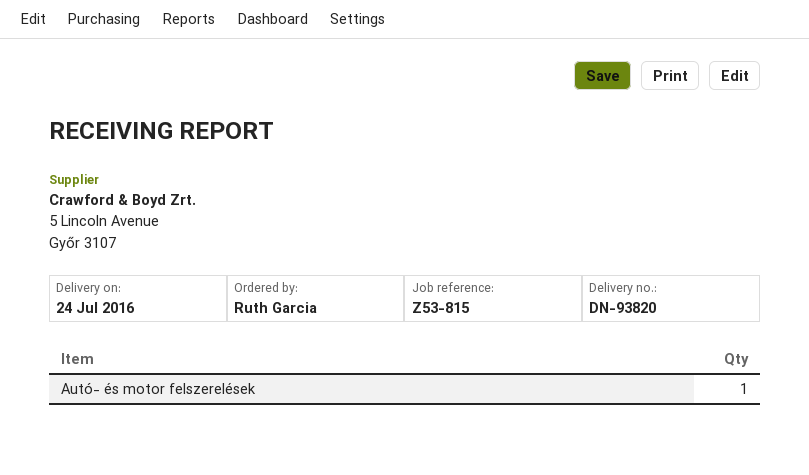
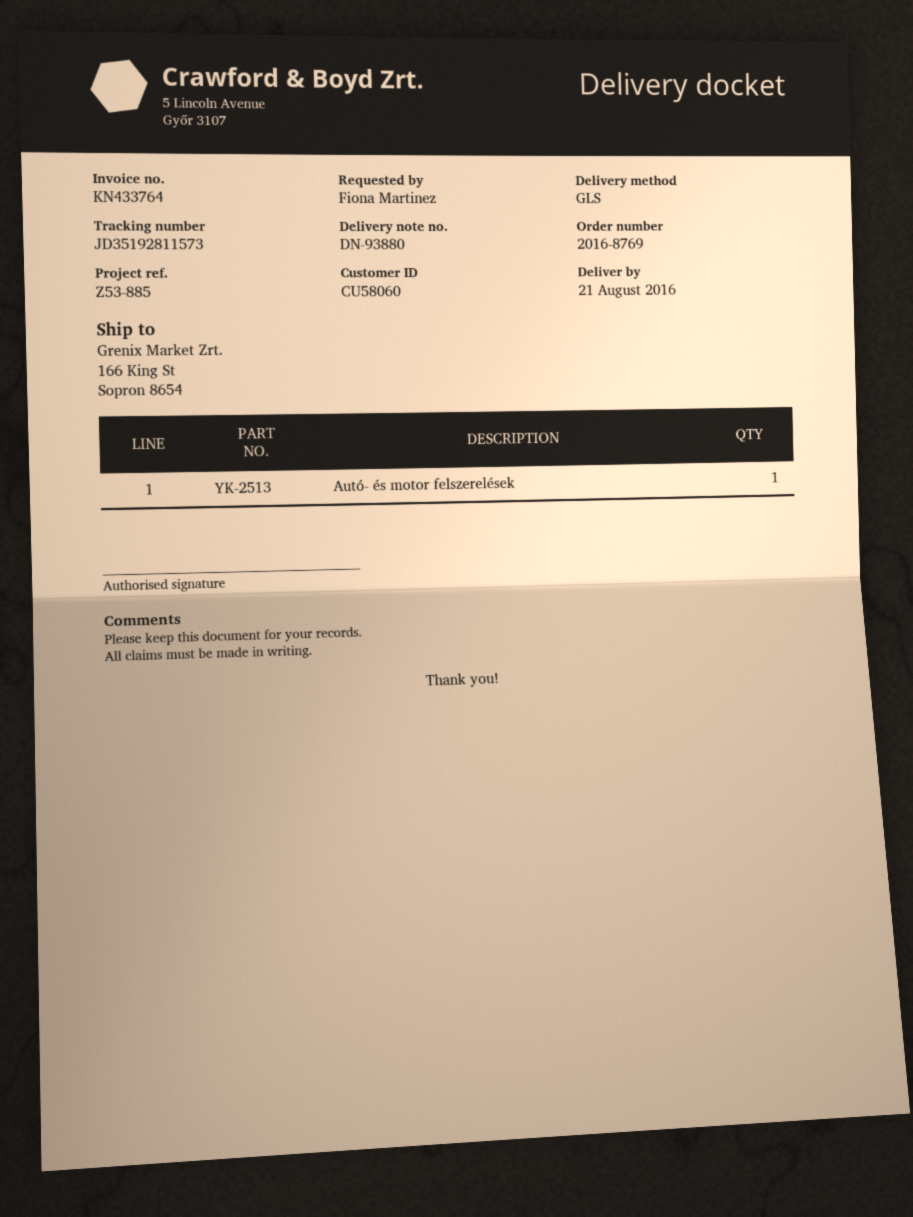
delivery note number: DN-93820 -> DN-93880
delivery date: 2016-07-24 -> 2016-08-21
reference: Z53-815 -> Z53-885
ordered by: Ruth Garcia -> Fiona Martinez

